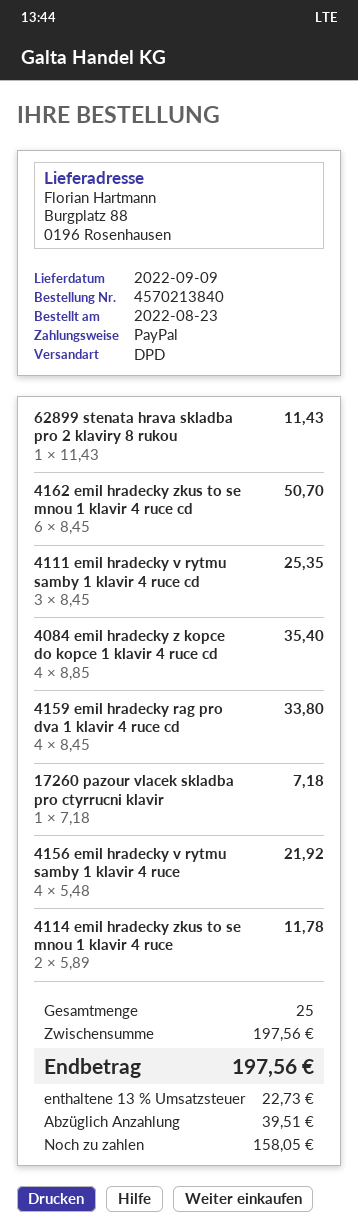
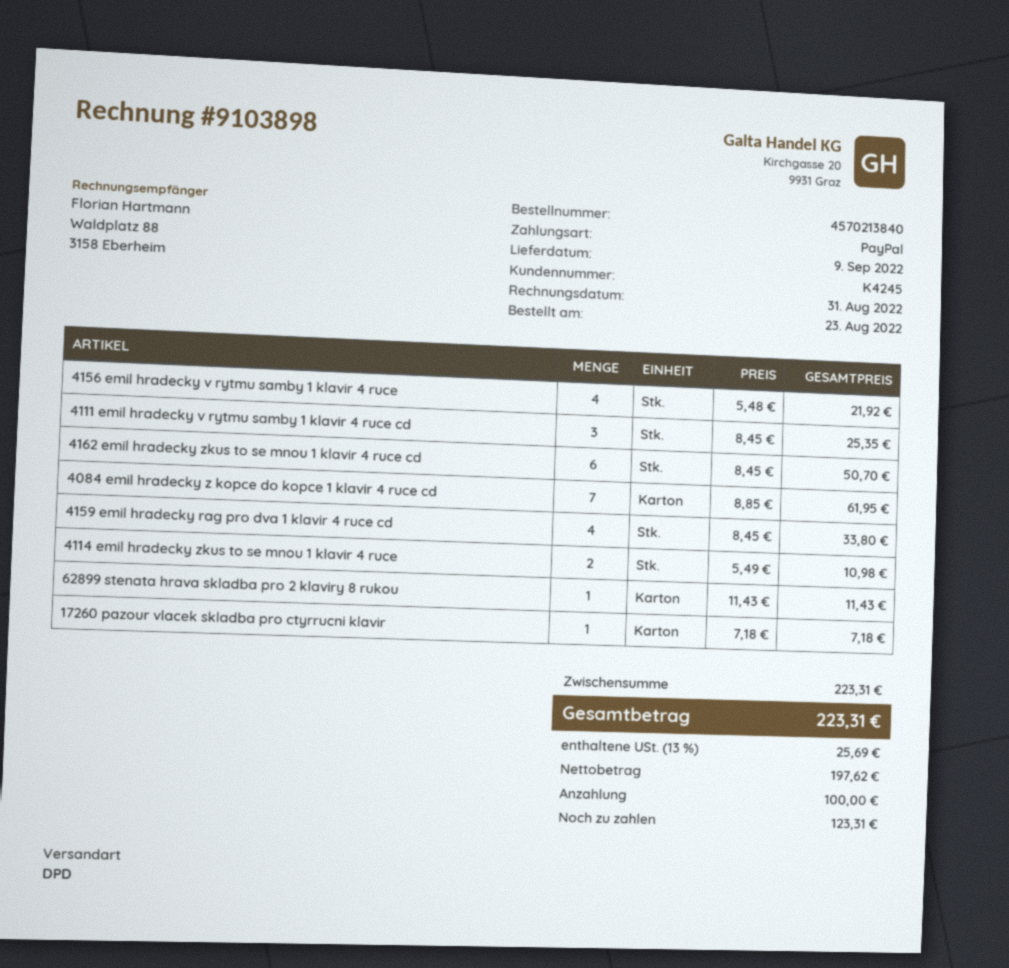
4084 emil hradecky z kopce do kopce 1 klavir 4 ruce cd: 4 x 8.85 = 35.40 -> 7 x 8.85 = 61.95
4114 emil hradecky zkus to se mnou 1 klavir 4 ruce: 2 x 5.89 = 11.78 -> 2 x 5.49 = 10.98
subtotal: 197.56 -> 223.31
tax: 13% = 22.73 -> 13% = 25.69
total: 197.56 -> 223.31
deposit: 39.51 -> 100.00
balance: 158.05 -> 123.31

